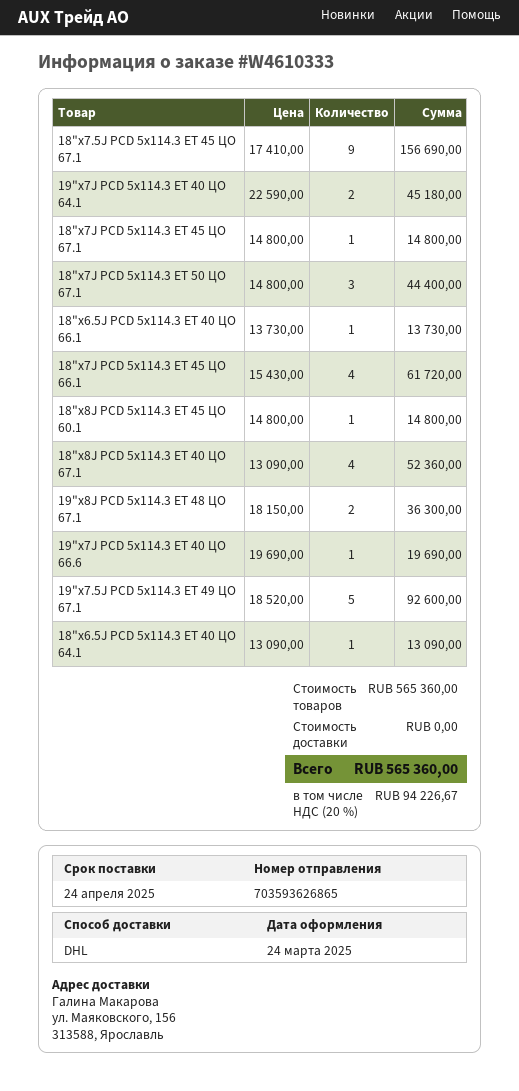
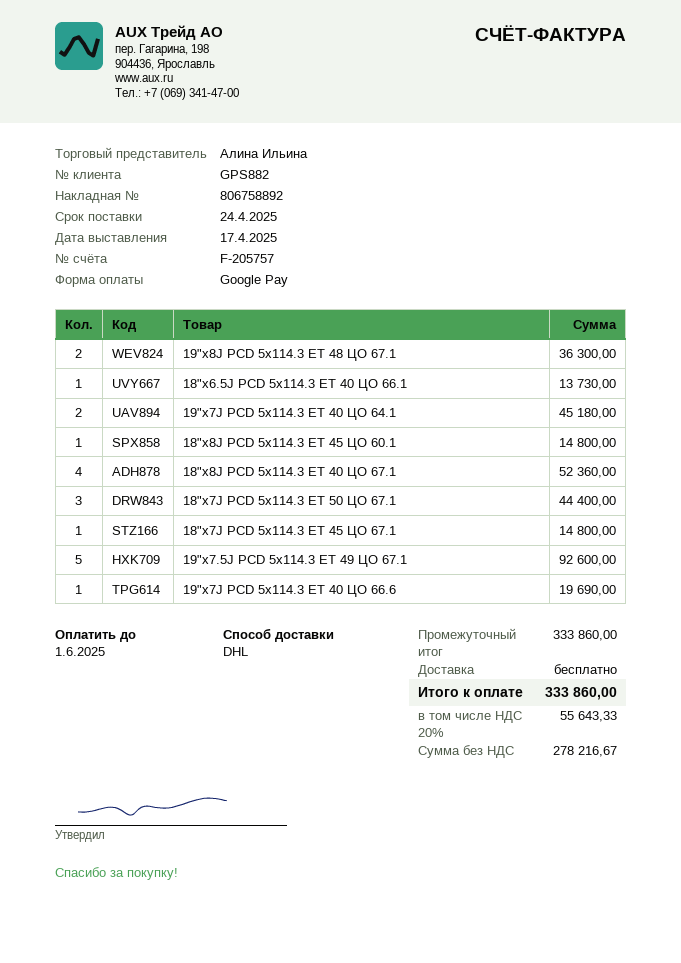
18"x7.5J PCD 5x114.3 ЕТ 45 ЦО 67.1: 9 for 156690.00 -> none
18"x7J PCD 5x114.3 ЕТ 45 ЦО 66.1: 4 for 61720.00 -> none
18"x6.5J PCD 5x114.3 ЕТ 40 ЦО 64.1: 1 for 13090.00 -> none
subtotal: 565360.00 -> 333860.00
tax: 20% = 94226.67 -> 20% = 55643.33
total: 565360.00 -> 333860.00

